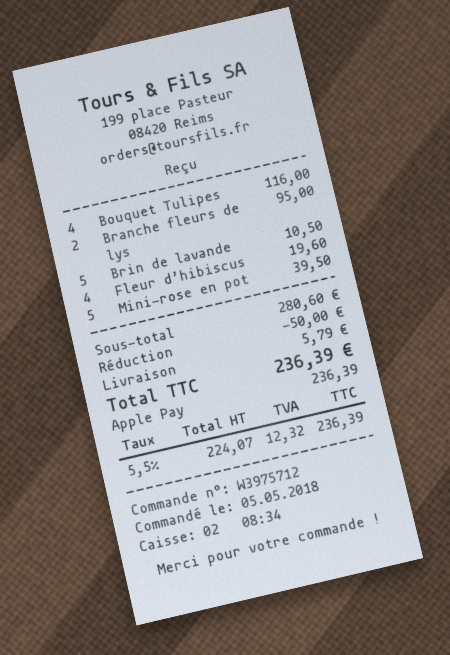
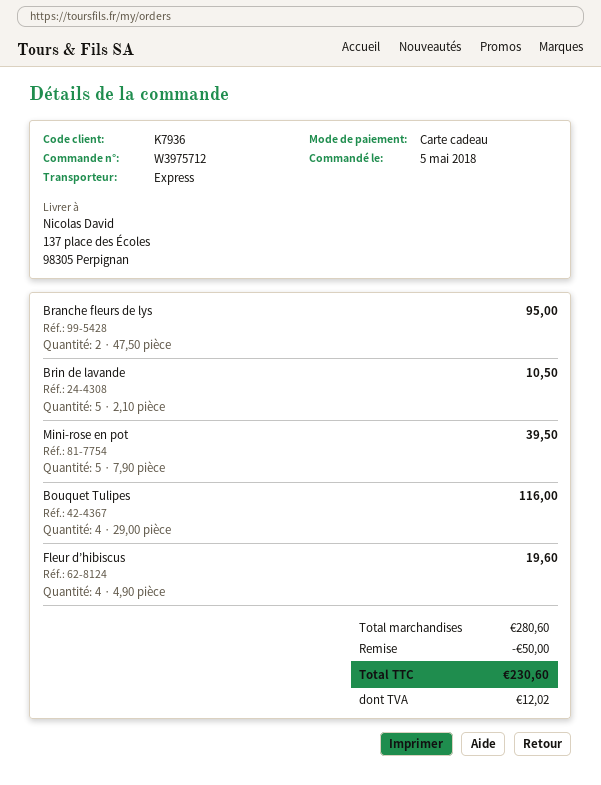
payment method: Apple Pay -> gift card
shipping: 5.79 -> none
tax: 12.32 -> 12.02
total: 236.39 -> 230.60

